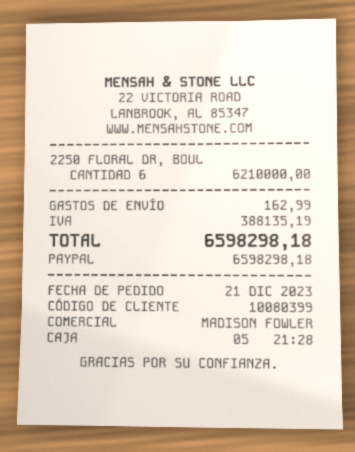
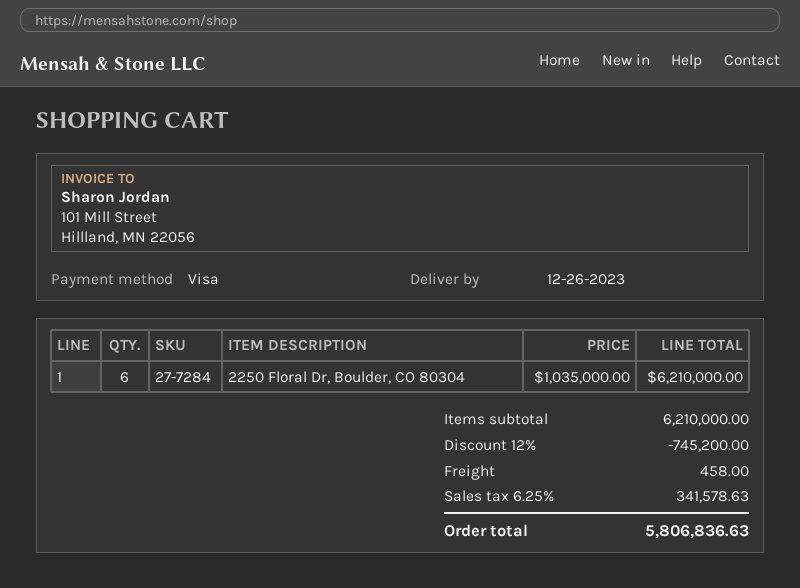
payment method: PayPal -> Visa
discount: none -> 12% = 745200.00
shipping: 162.99 -> 458.00
tax: 388135.19 -> 341578.63
total: 6598298.18 -> 5806836.63

